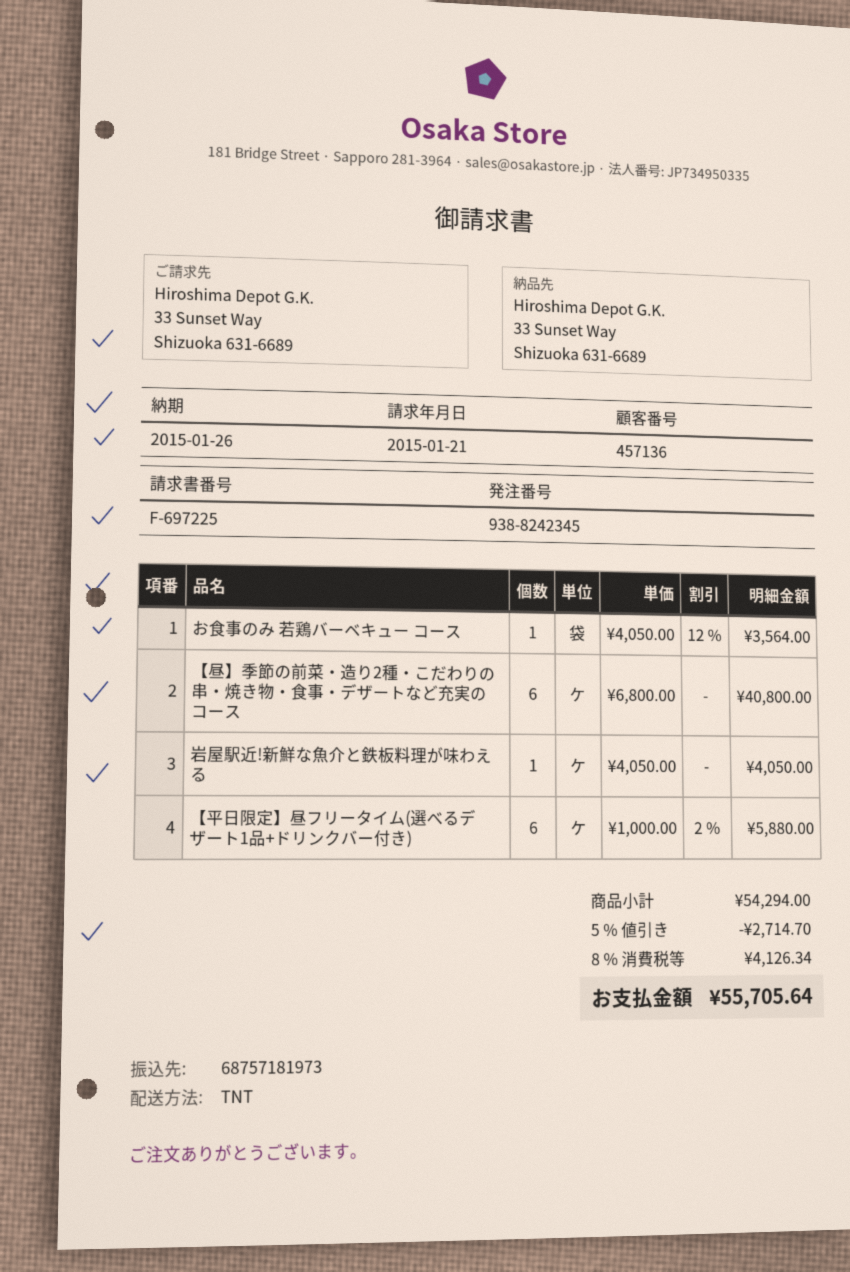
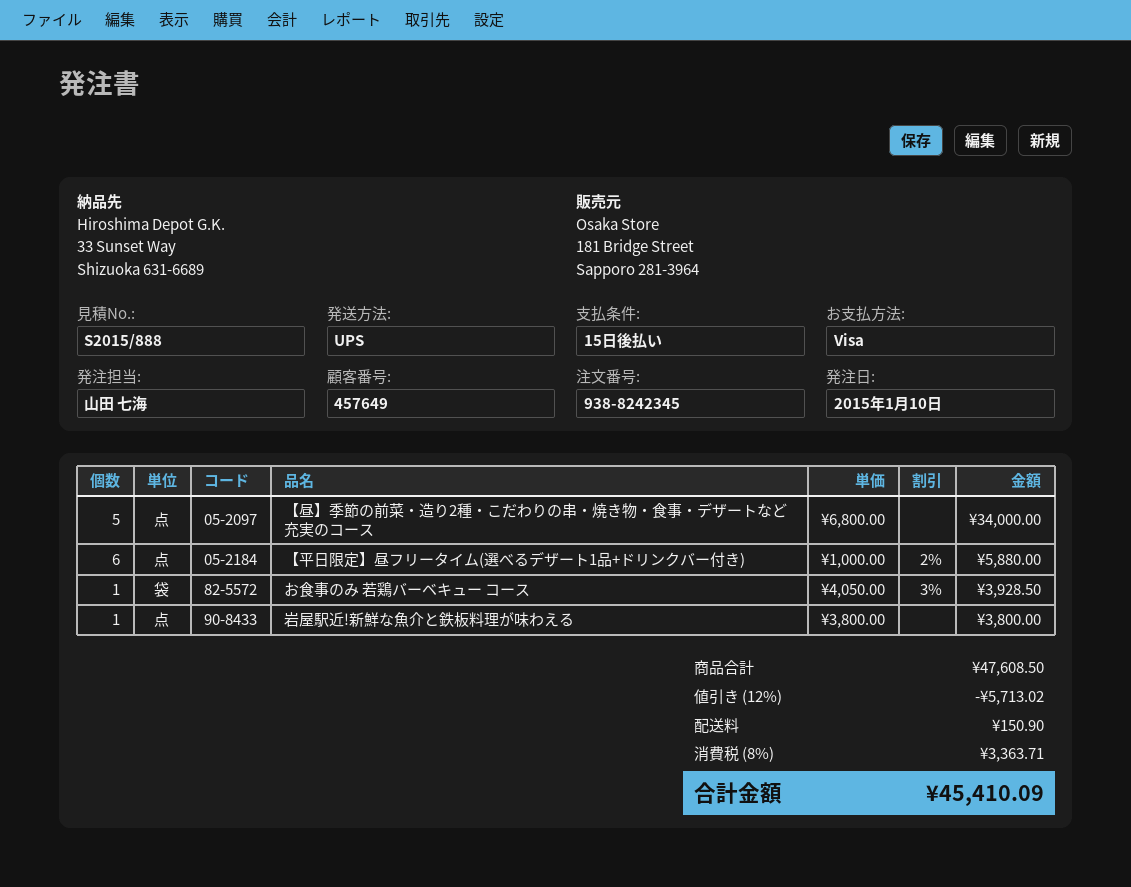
customer number: 457136 -> 457649
shipping method: TNT -> UPS
お食事のみ 若鶏バーベキュー コース: 1 x 4050.00 - 12% = 3564.00 -> 1 x 4050.00 - 3% = 3928.50
【昼】季節の前菜・造り2種・こだわりの串・焼き物・食事・デザートなど充実のコース: 6 x 6800.00 = 40800.00 -> 5 x 6800.00 = 34000.00
岩屋駅近!新鮮な魚介と鉄板料理が味わえる: 1 x 4050.00 = 4050.00 -> 1 x 3800.00 = 3800.00
subtotal: 54294.00 -> 47608.50
discount: 5% = 2714.70 -> 12% = 5713.02
shipping: none -> 150.90
tax: 8% = 4126.34 -> 8% = 3363.71
total: 55705.64 -> 45410.09

